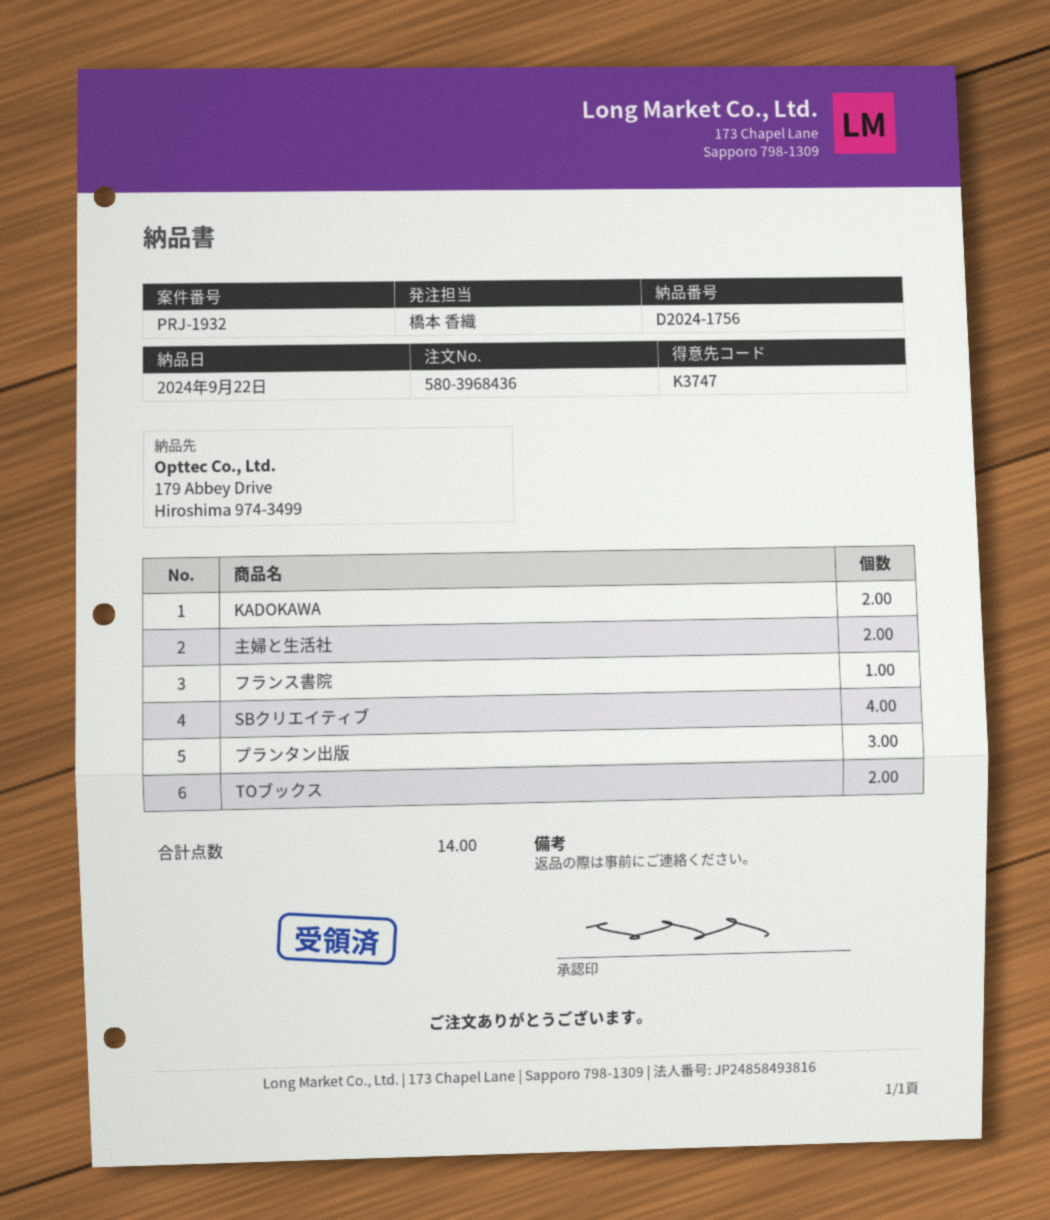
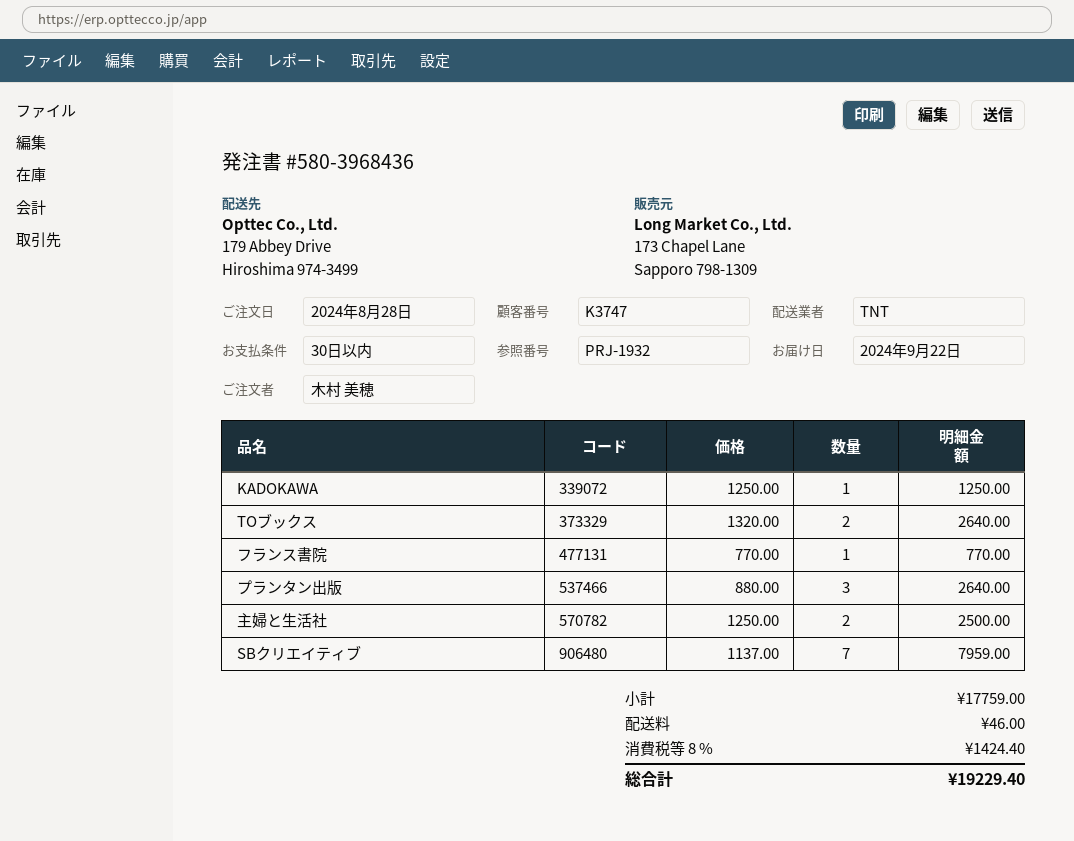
ordered by: 橋本 香織 -> 木村 美穂
KADOKAWA: 2 -> 1
SBクリエイティブ: 4 -> 7

